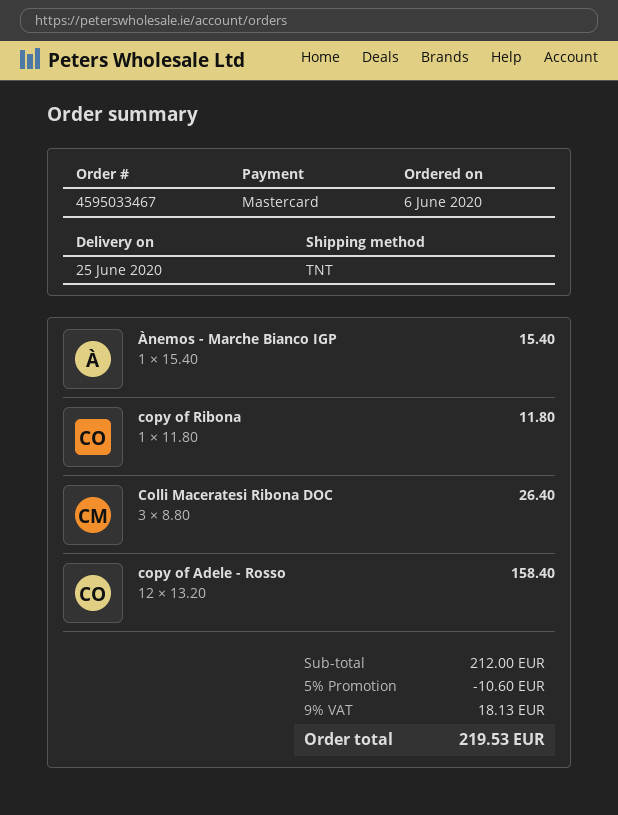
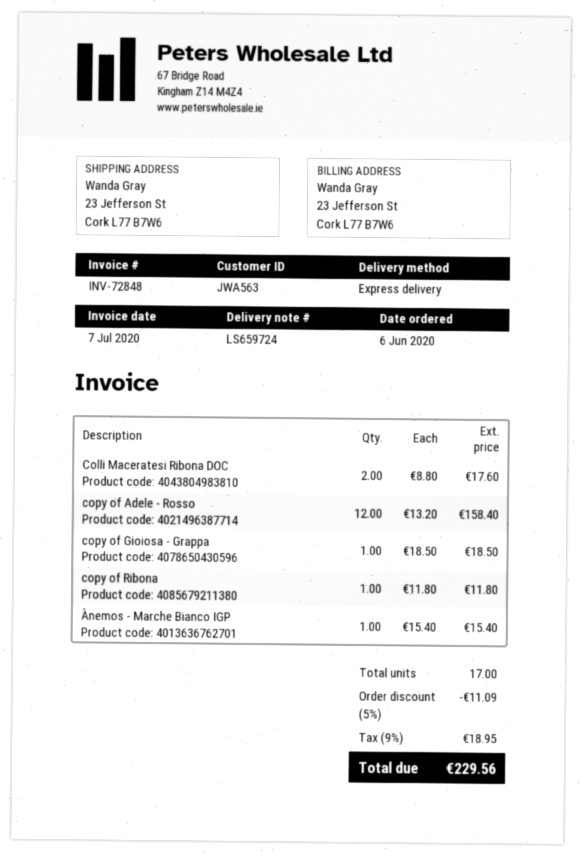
shipping method: TNT -> express
Colli Maceratesi Ribona DOC: 3 x 8.80 = 26.40 -> 2 x 8.80 = 17.60
copy of Gioiosa - Grappa: none -> 1 x 18.50 = 18.50
discount: 5% = 10.60 -> 5% = 11.09
tax: 9% = 18.13 -> 9% = 18.95
total: 219.53 -> 229.56

